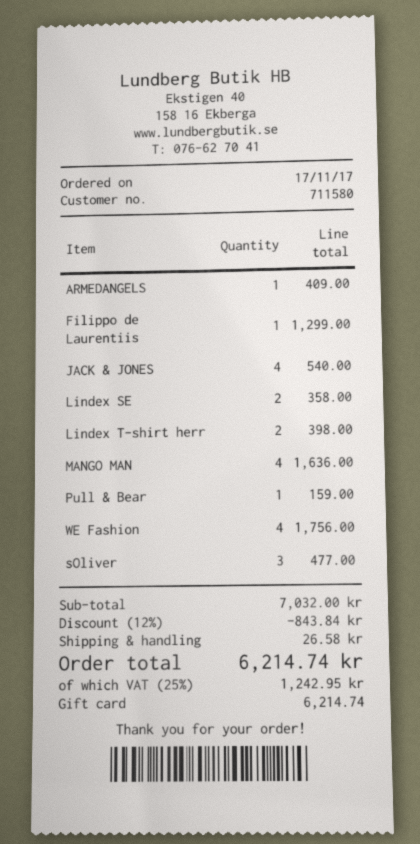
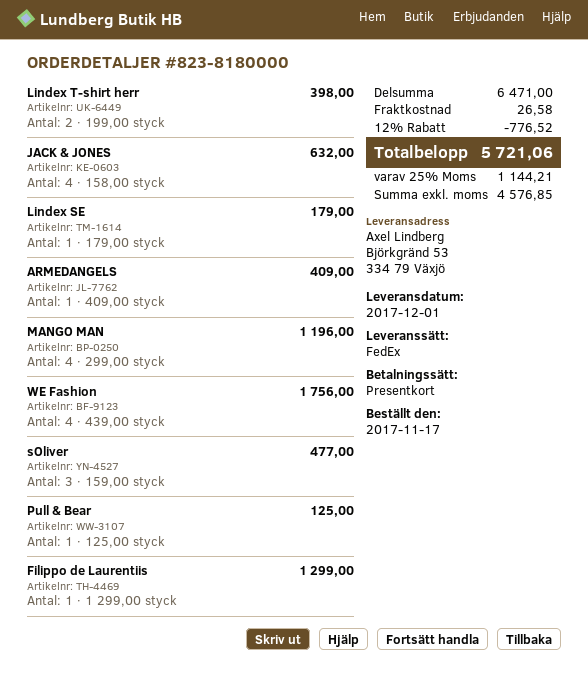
JACK & JONES: 4 for 540.00 -> 4 for 632.00
Lindex SE: 2 for 358.00 -> 1 for 179.00
MANGO MAN: 4 for 1636.00 -> 4 for 1196.00
Pull & Bear: 1 for 159.00 -> 1 for 125.00
subtotal: 7032.00 -> 6471.00
discount: 12% = 843.84 -> 12% = 776.52
tax: 25% = 1242.95 -> 25% = 1144.21
total: 6214.74 -> 5721.06

